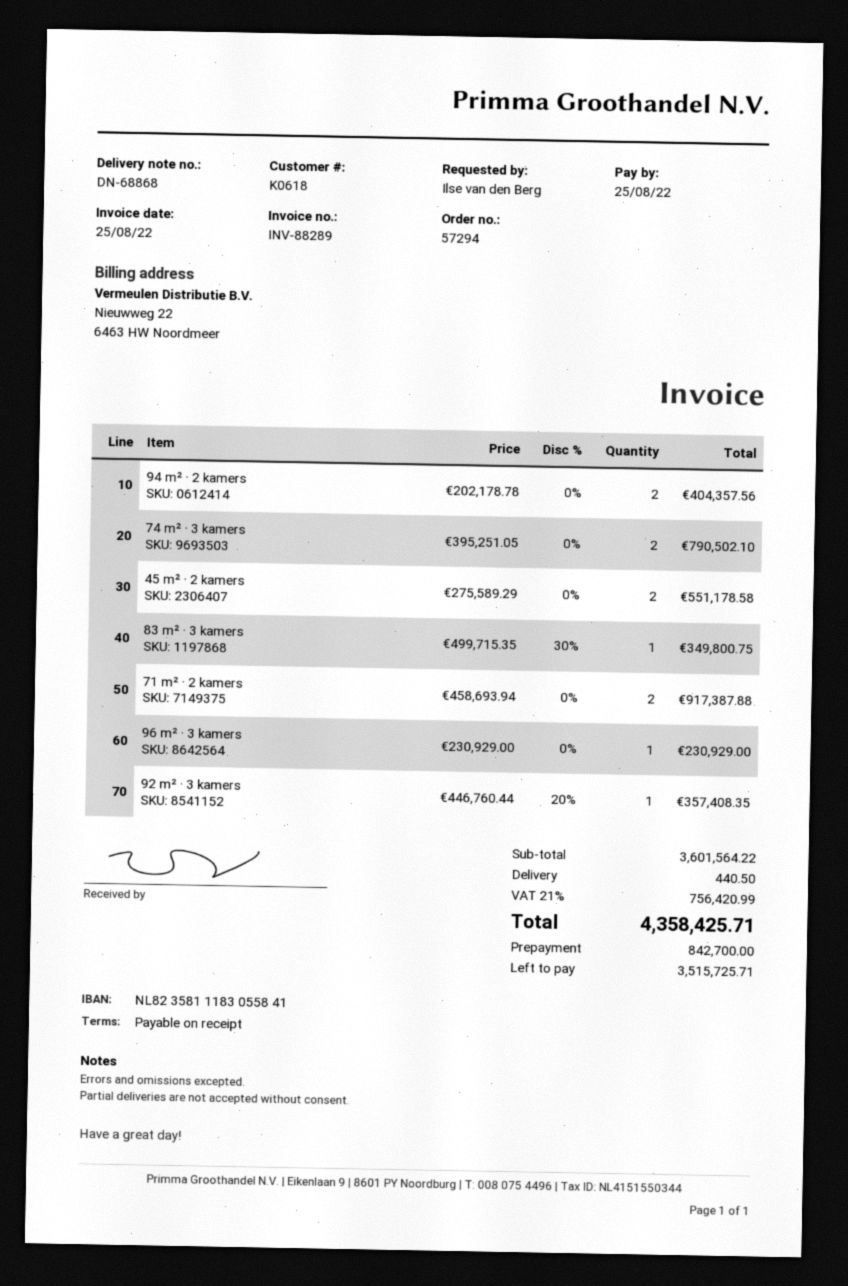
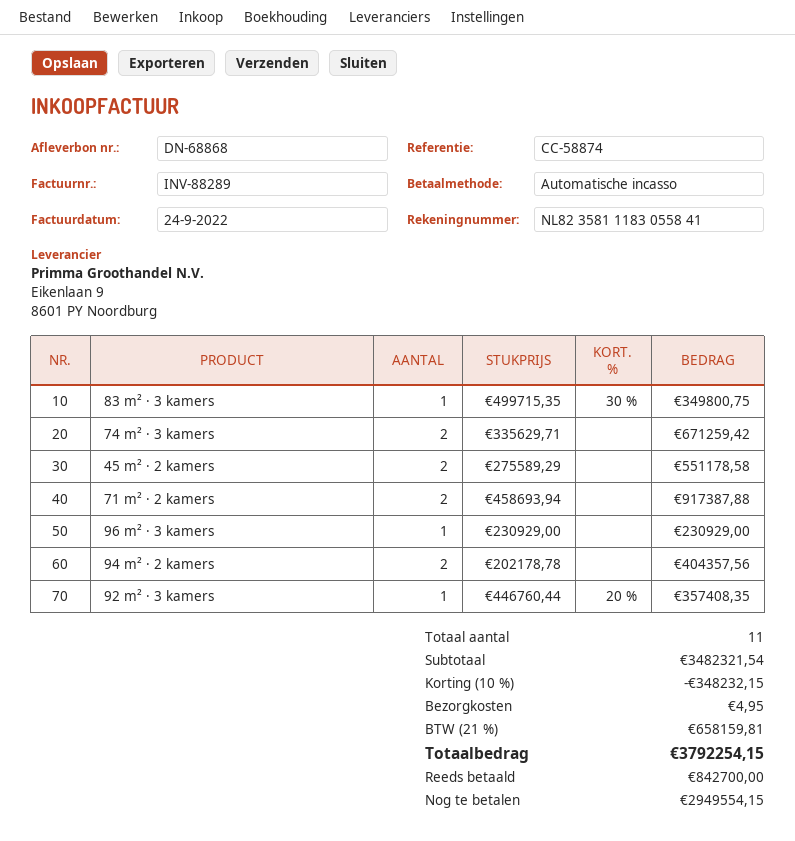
invoice date: 2022-08-25 -> 2022-09-24
74 m² · 3 kamers: 2 x 395251.05 = 790502.10 -> 2 x 335629.71 = 671259.42
subtotal: 3601564.22 -> 3482321.54
discount: none -> 10% = 348232.15
shipping: 440.50 -> 4.95
tax: 21% = 756420.99 -> 21% = 658159.81
total: 4358425.71 -> 3792254.15
balance: 3515725.71 -> 2949554.15

